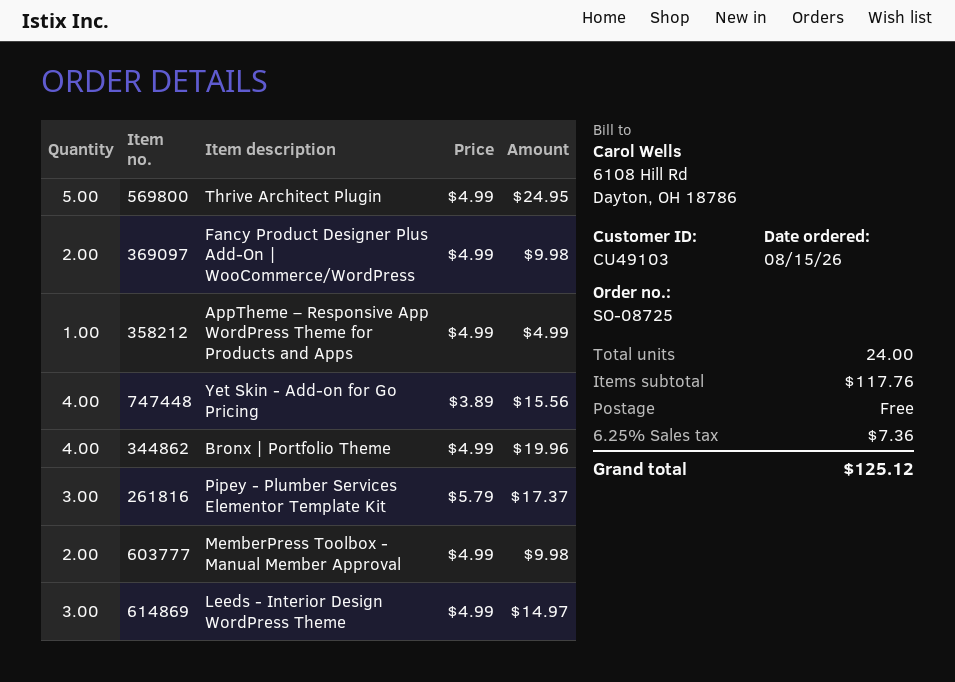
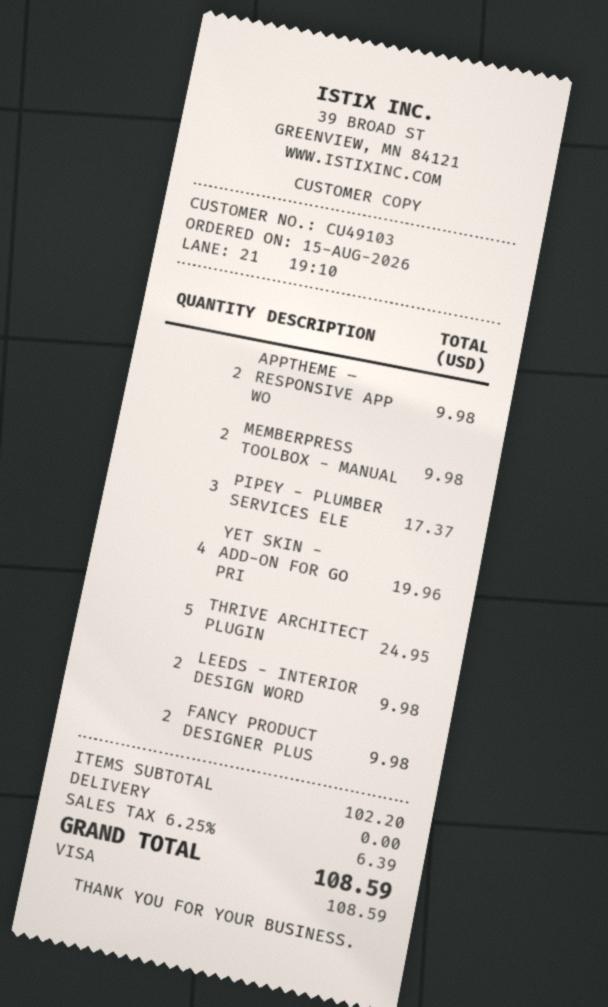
AppTheme – Responsive App WordPress Theme for Products and Apps: 1 for 4.99 -> 2 for 9.98
Yet Skin - Add-on for Go Pricing: 4 for 15.56 -> 4 for 19.96
Bronx | Portfolio Theme: 4 for 19.96 -> none
Leeds - Interior Design WordPress Theme: 3 for 14.97 -> 2 for 9.98
subtotal: 117.76 -> 102.20
tax: 6.25% = 7.36 -> 6.25% = 6.39
total: 125.12 -> 108.59

